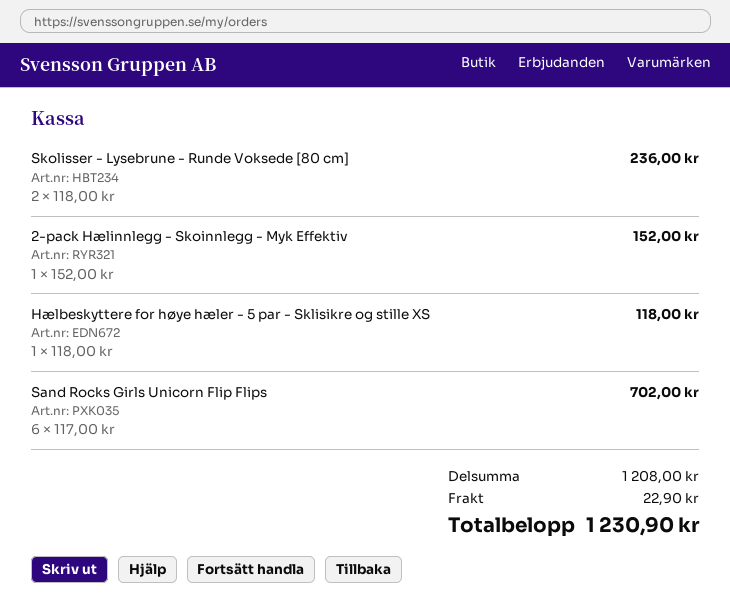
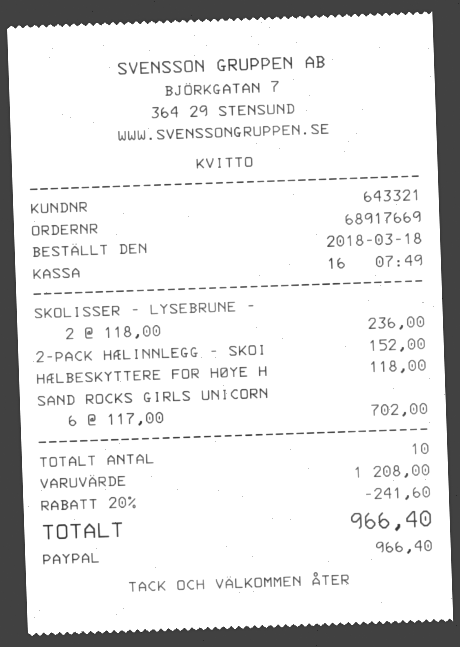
discount: none -> 20% = 241.60
shipping: 22.90 -> none
total: 1230.90 -> 966.40

